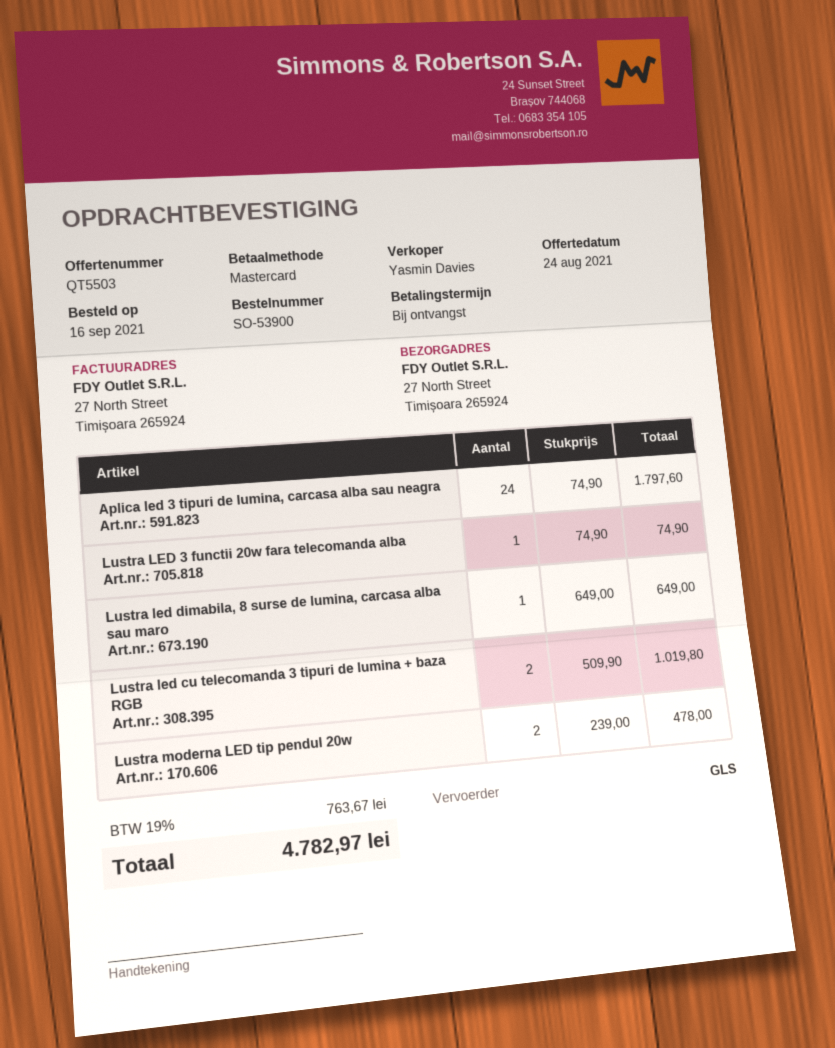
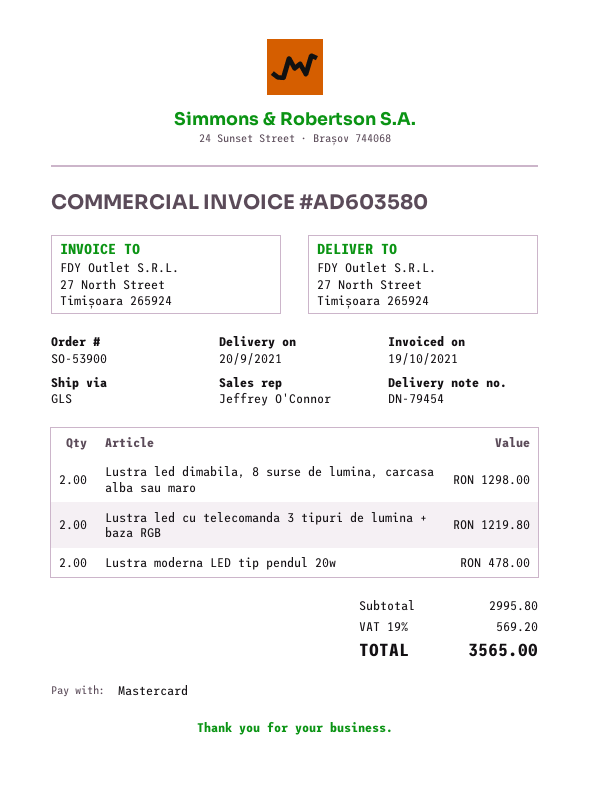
sales rep: Yasmin Davies -> Jeffrey O'Connor
Aplica led 3 tipuri de lumina, carcasa alba sau neagra: 24 for 1797.60 -> none
Lustra LED 3 functii 20w fara telecomanda alba: 1 for 74.90 -> none
Lustra led dimabila, 8 surse de lumina, carcasa alba sau maro: 1 for 649.00 -> 2 for 1298.00
Lustra led cu telecomanda 3 tipuri de lumina + baza RGB: 2 for 1019.80 -> 2 for 1219.80
tax: 19% = 763.67 -> 19% = 569.20
total: 4782.97 -> 3565.00

